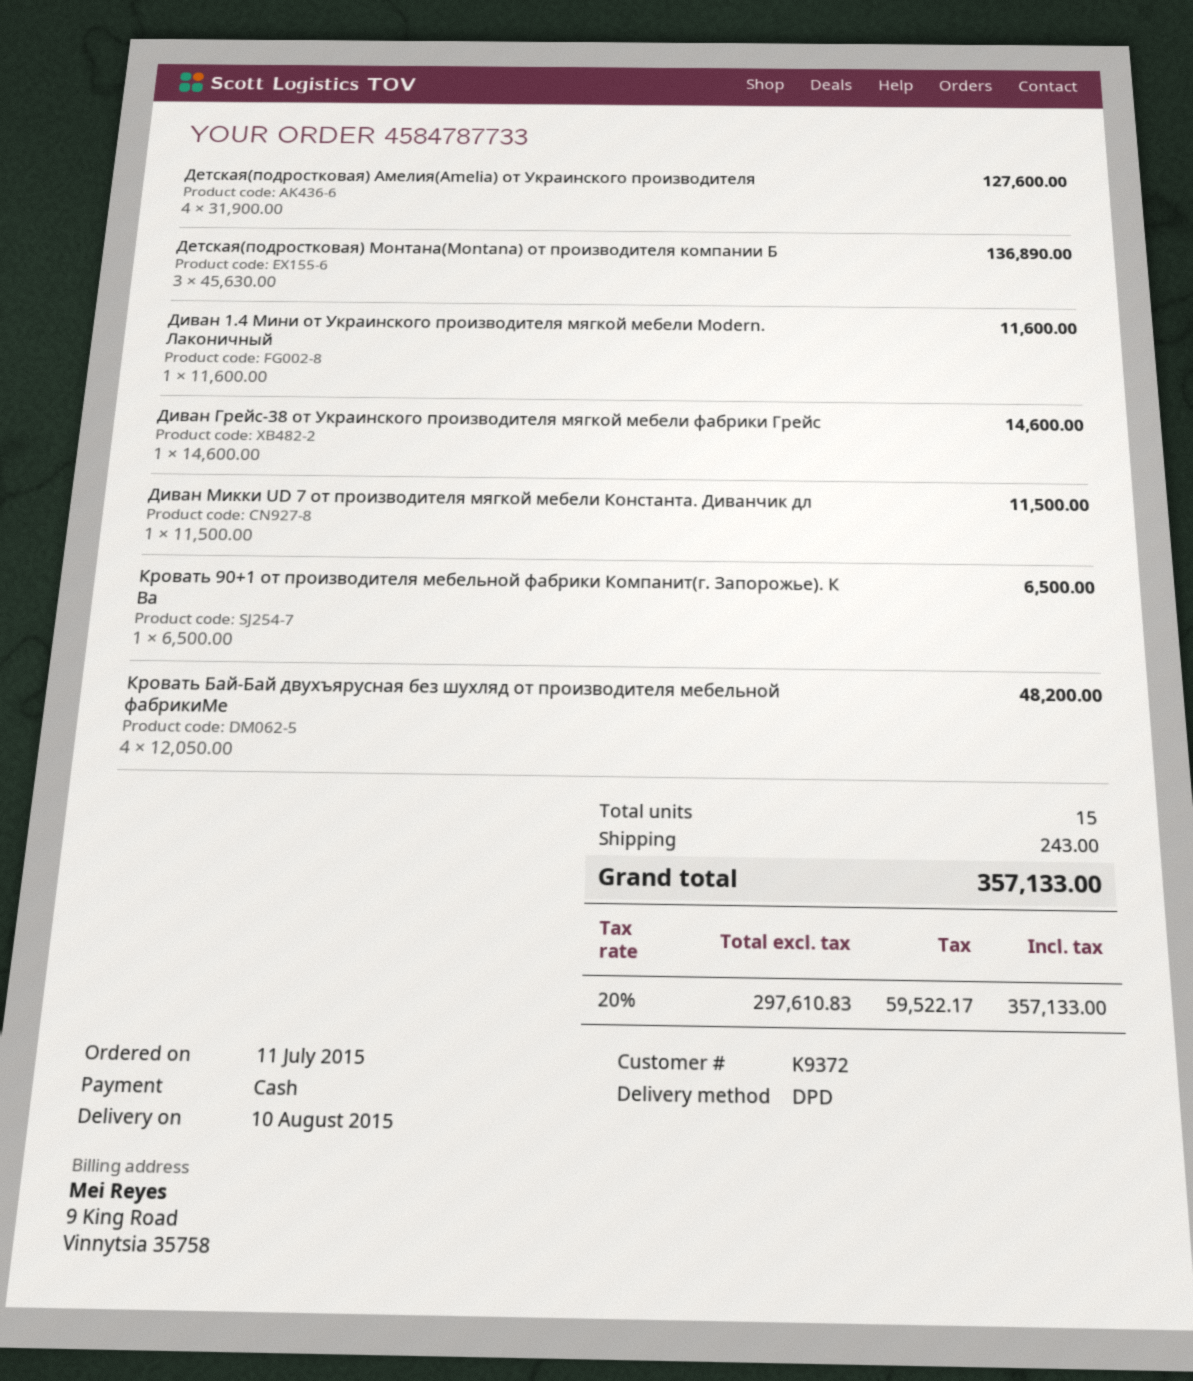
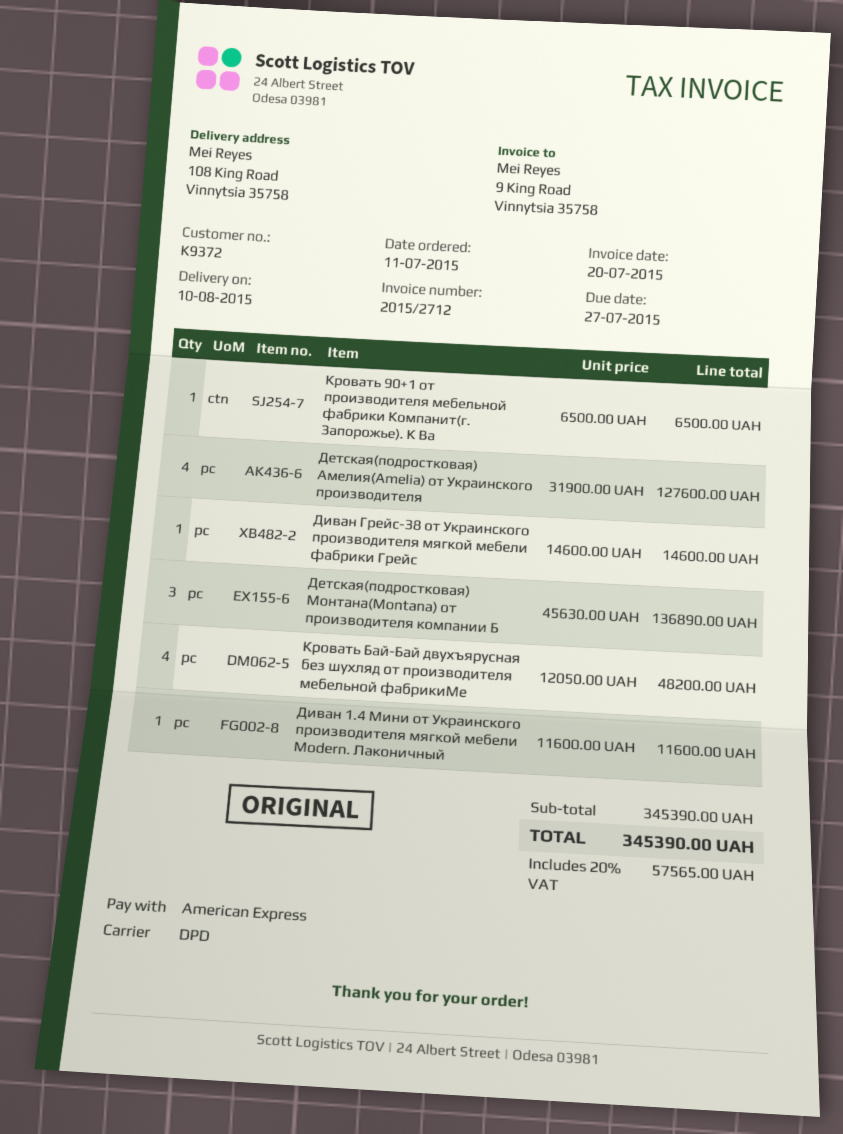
payment method: cash -> American Express
Диван Микки UD 7 от производителя мягкой мебели Константа. Диванчик дл: 1 x 11500.00 = 11500.00 -> none
shipping: 243.00 -> none
tax: 20% = 59522.17 -> 20% = 57565.00
total: 357133.00 -> 345390.00

